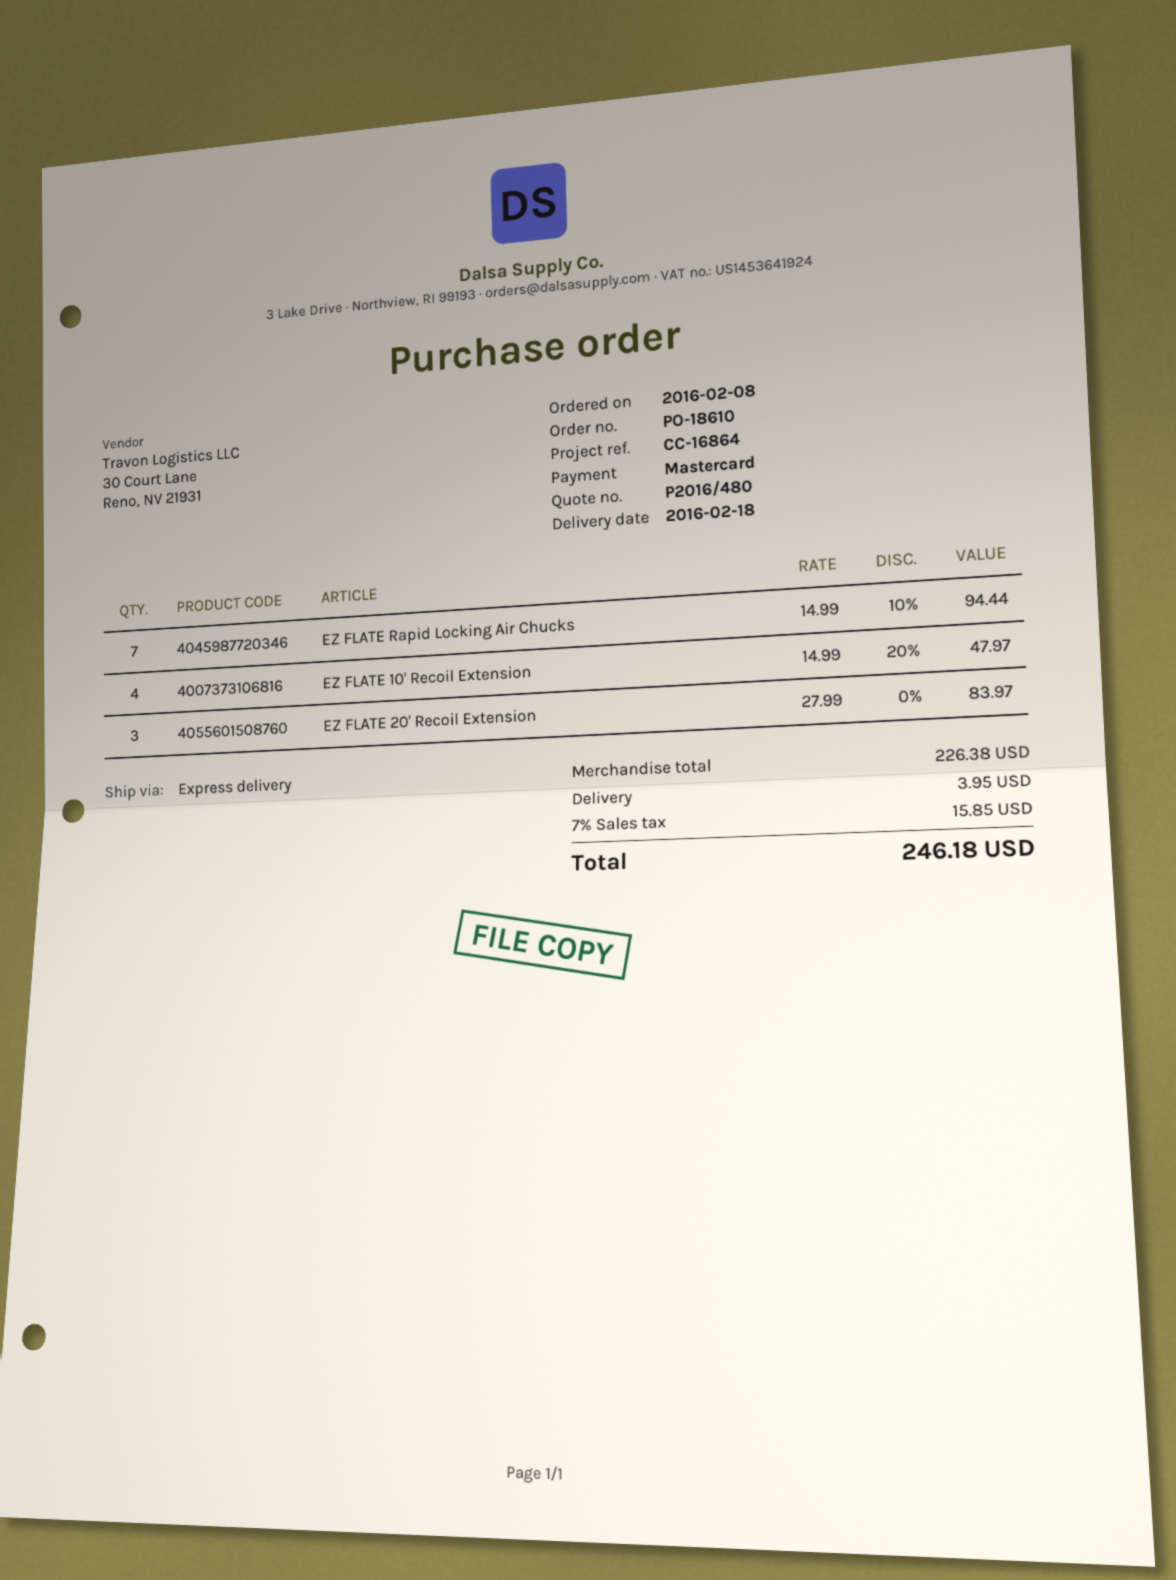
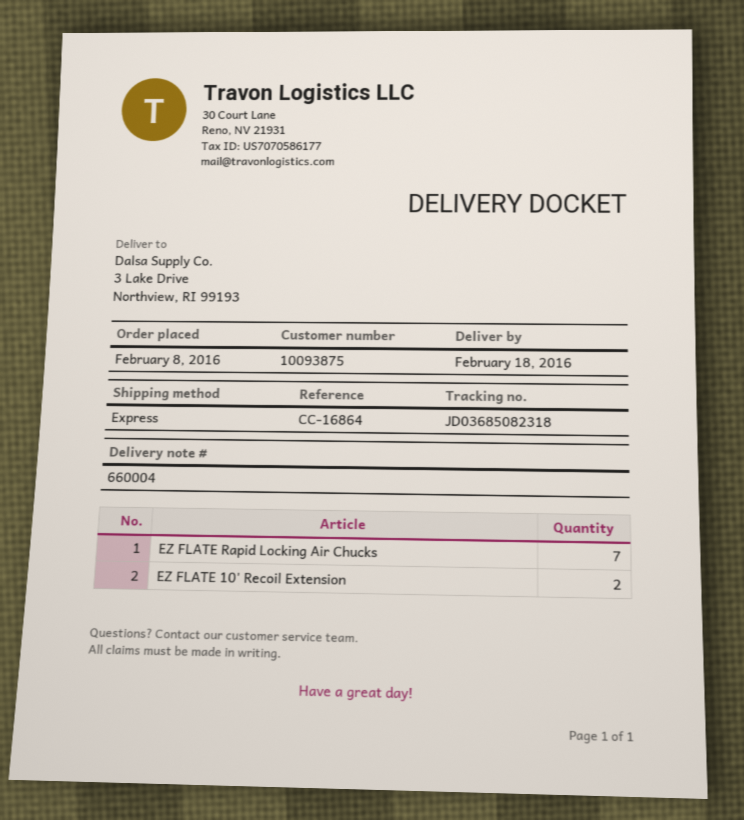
EZ FLATE 10' Recoil Extension: 4 -> 2
EZ FLATE 20' Recoil Extension: 3 -> none

